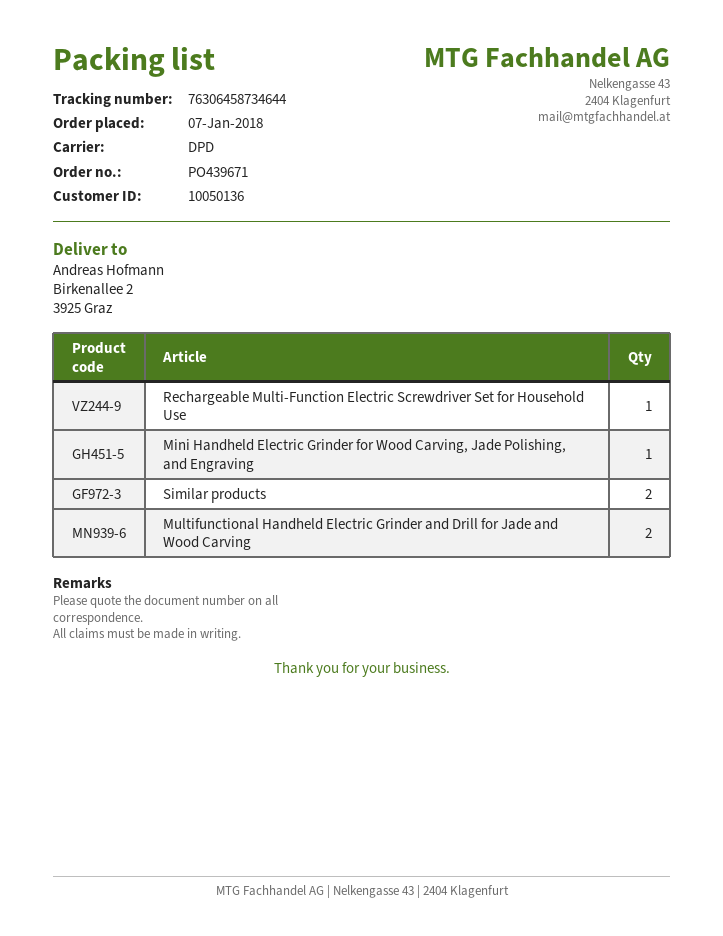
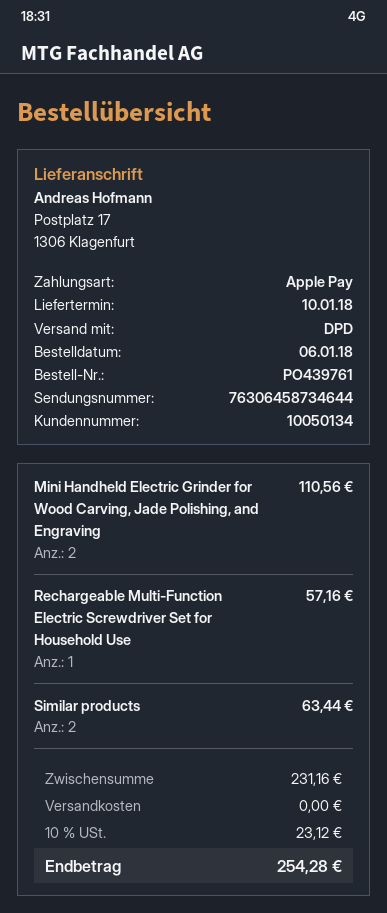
order number: PO439671 -> PO439761
order date: 2018-01-07 -> 2018-01-06
customer number: 10050136 -> 10050134
ship to: Birkenallee 2, 3925 Graz -> Postplatz 17, 1306 Klagenfurt
Mini Handheld Electric Grinder for Wood Carving, Jade Polishing, and Engraving: 1 -> 2
Multifunctional Handheld Electric Grinder and Drill for Jade and Wood Carving: 2 -> none

